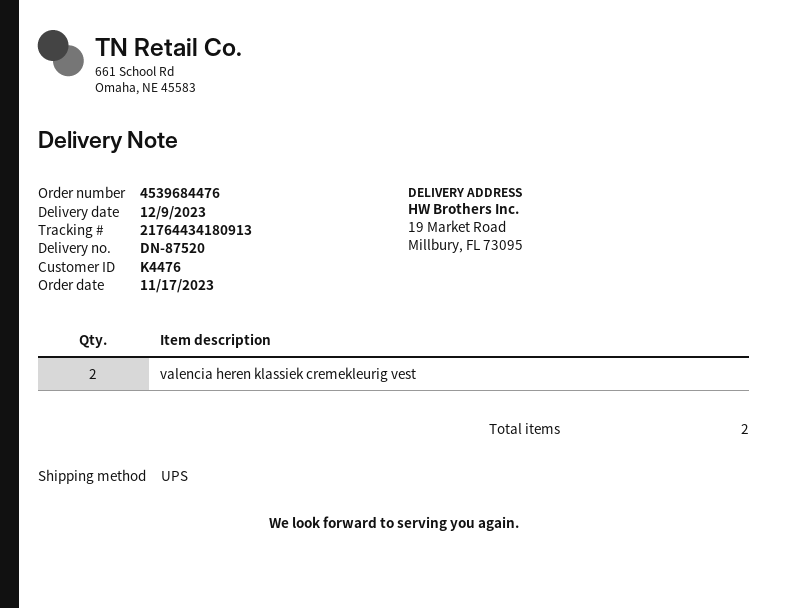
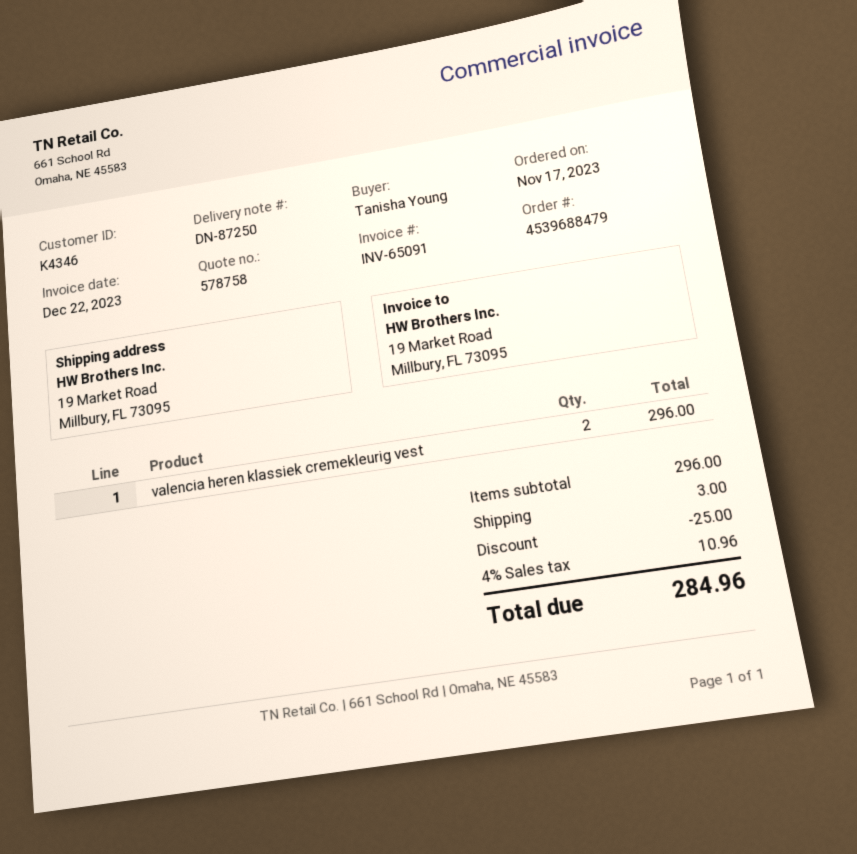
order number: 4539684476 -> 4539688479
delivery note number: DN-87520 -> DN-87250
customer number: K4476 -> K4346

